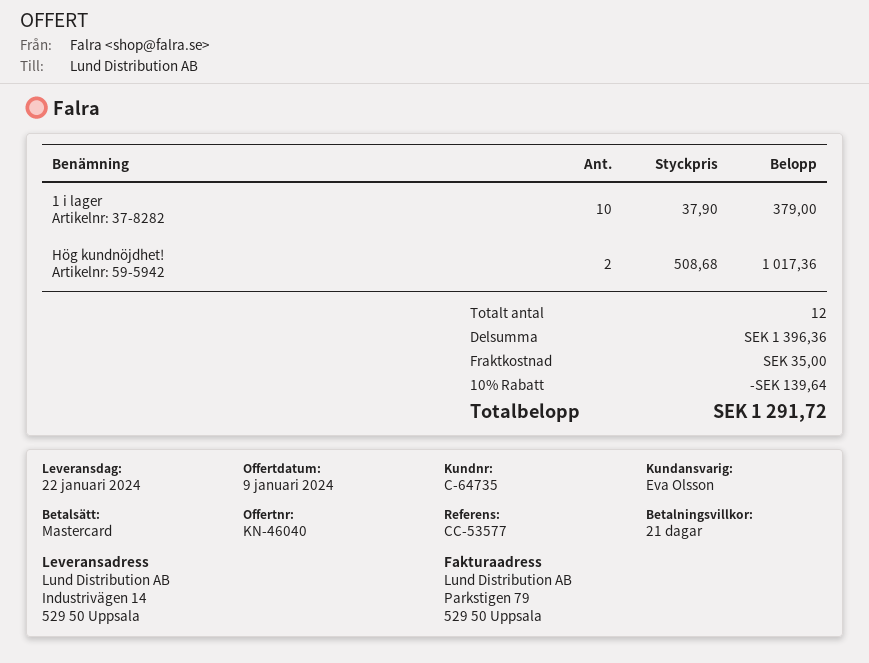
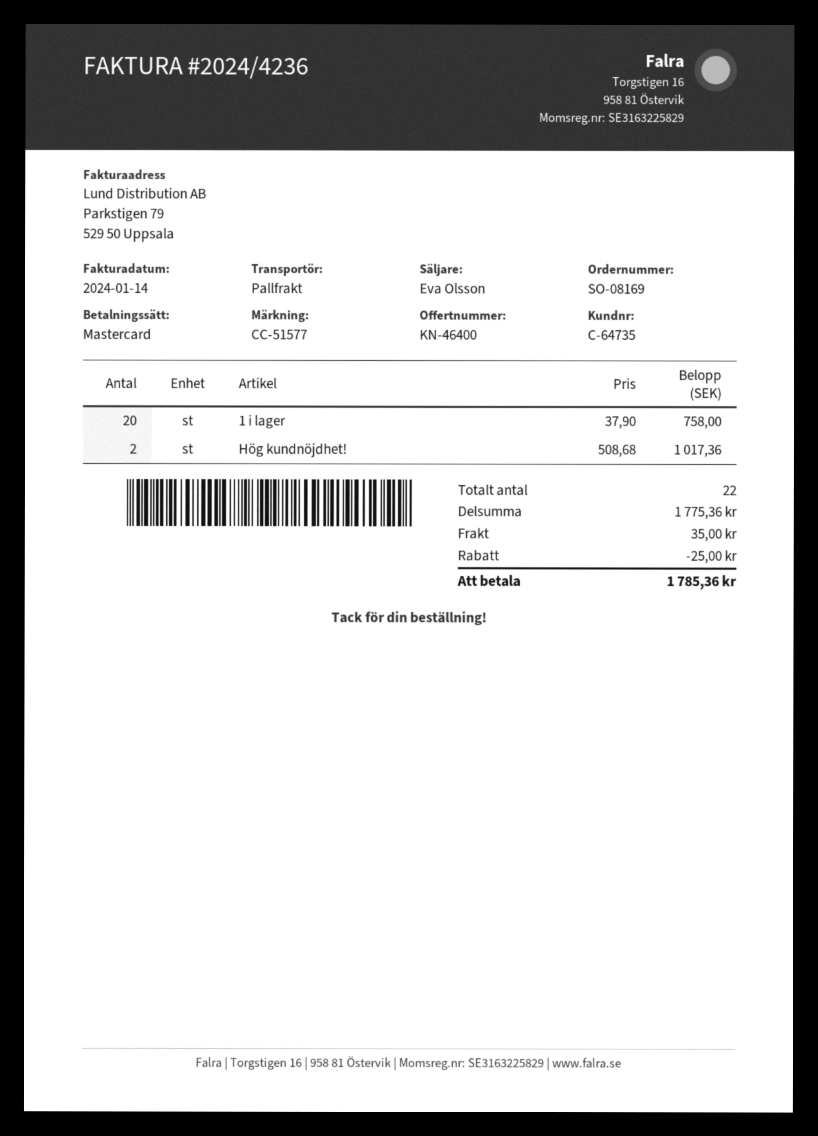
quote number: KN-46040 -> KN-46400
reference: CC-53577 -> CC-51577
1 i lager: 10 x 37.90 = 379.00 -> 20 x 37.90 = 758.00
total quantity: 12 -> 22
subtotal: 1396.36 -> 1775.36
discount: 139.64 -> 25.00
total: 1291.72 -> 1785.36

